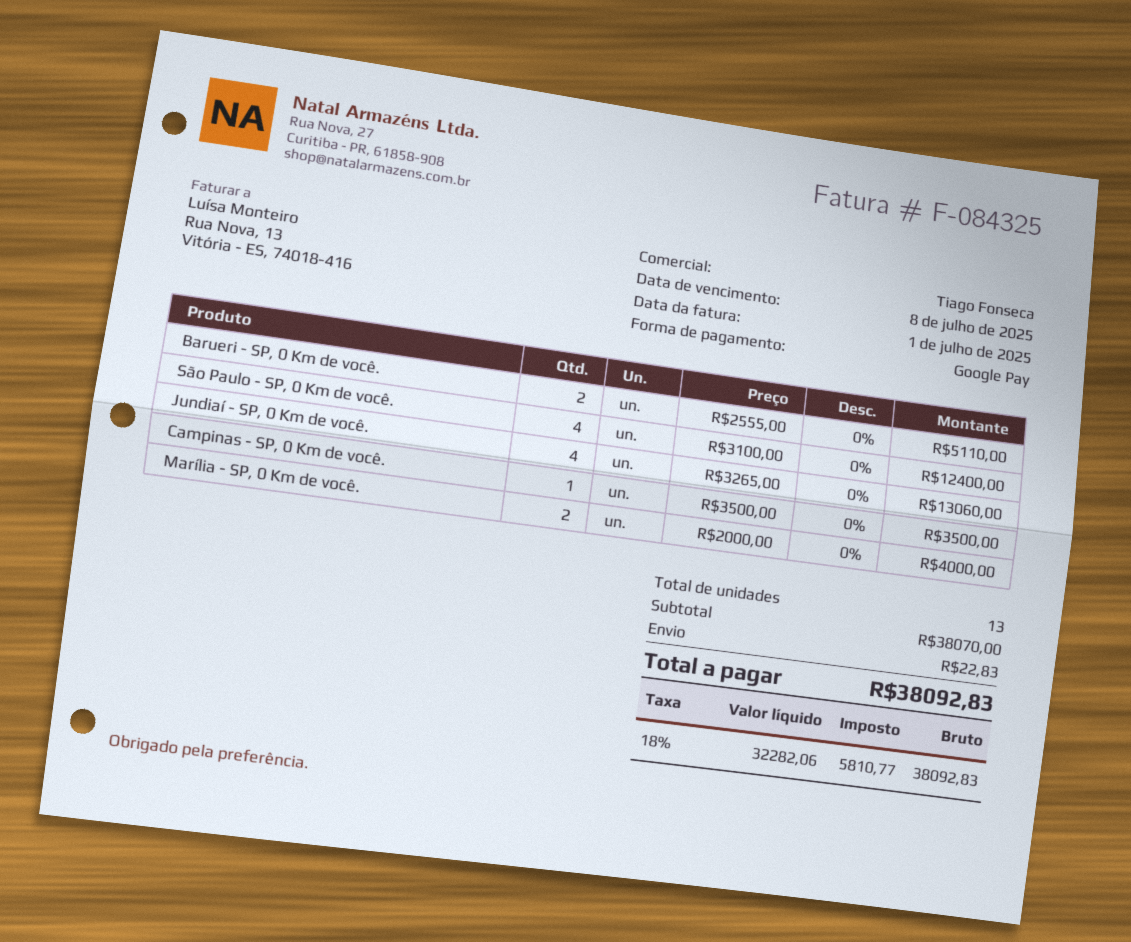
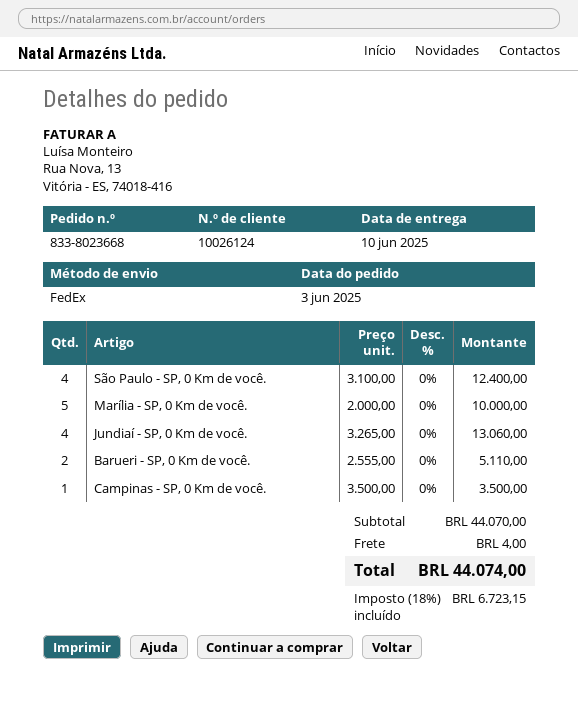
Marília - SP, 0 Km de você.: 2 x 2000.00 = 4000.00 -> 5 x 2000.00 = 10000.00
subtotal: 38070.00 -> 44070.00
shipping: 22.83 -> 4.00
tax: 18% = 5810.77 -> 18% = 6723.15
total: 38092.83 -> 44074.00

